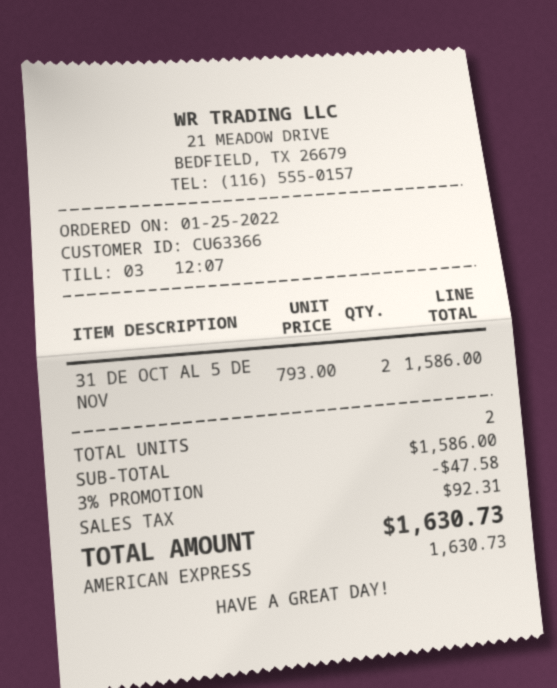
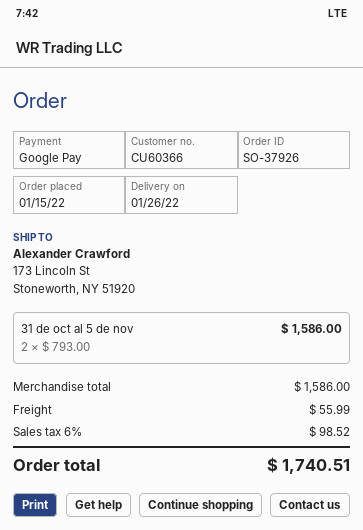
order date: 2022-01-25 -> 2022-01-15
customer number: CU63366 -> CU60366
payment method: American Express -> Google Pay
discount: 3% = 47.58 -> none
shipping: none -> 55.99
tax: 92.31 -> 98.52
total: 1630.73 -> 1740.51

